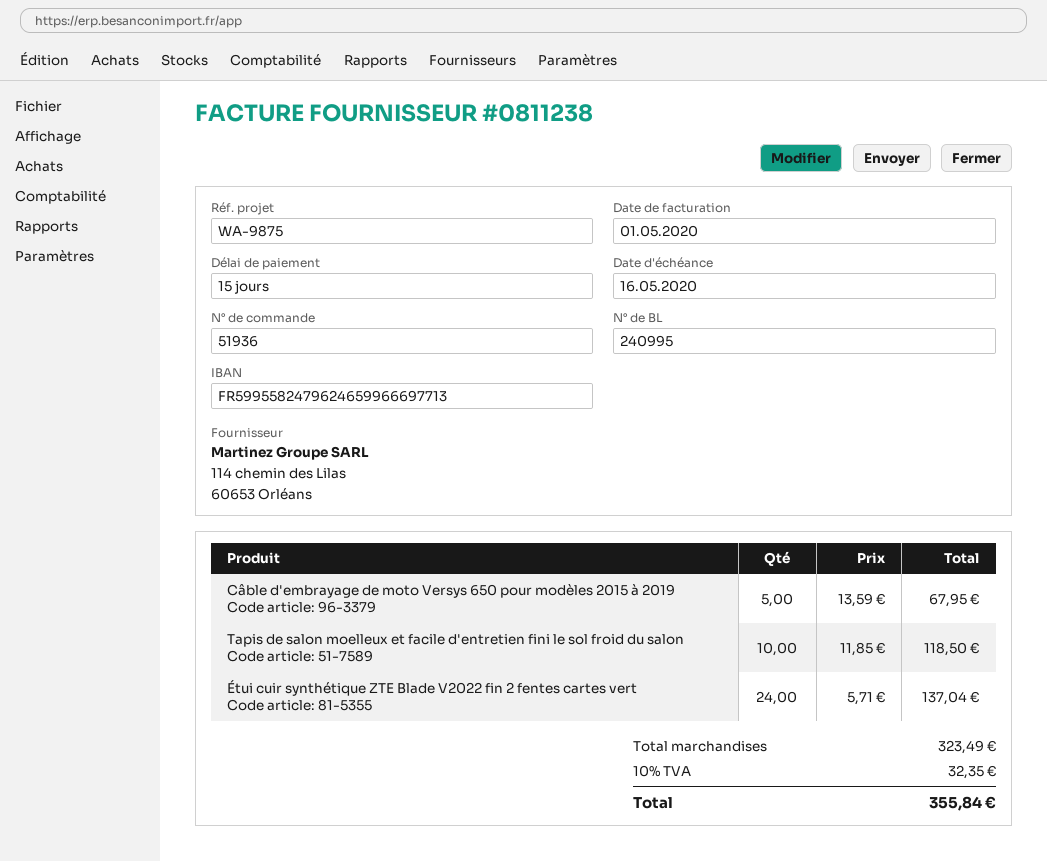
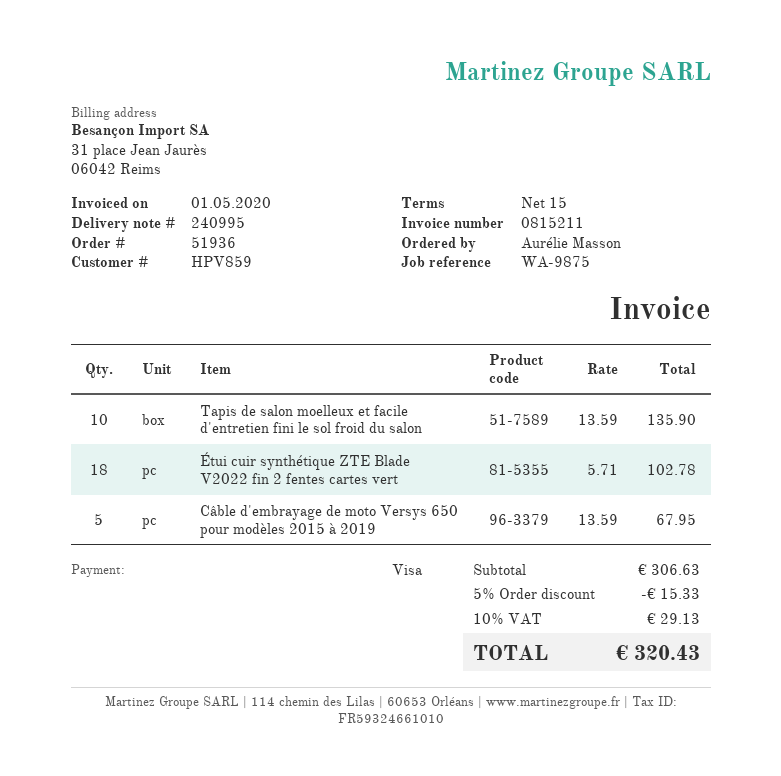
invoice number: 0811238 -> 0815211
Tapis de salon moelleux et facile d'entretien fini le sol froid du salon: 10 x 11.85 = 118.50 -> 10 x 13.59 = 135.90
Étui cuir synthétique ZTE Blade V2022 fin 2 fentes cartes vert: 24 x 5.71 = 137.04 -> 18 x 5.71 = 102.78
subtotal: 323.49 -> 306.63
discount: none -> 5% = 15.33
tax: 10% = 32.35 -> 10% = 29.13
total: 355.84 -> 320.43

